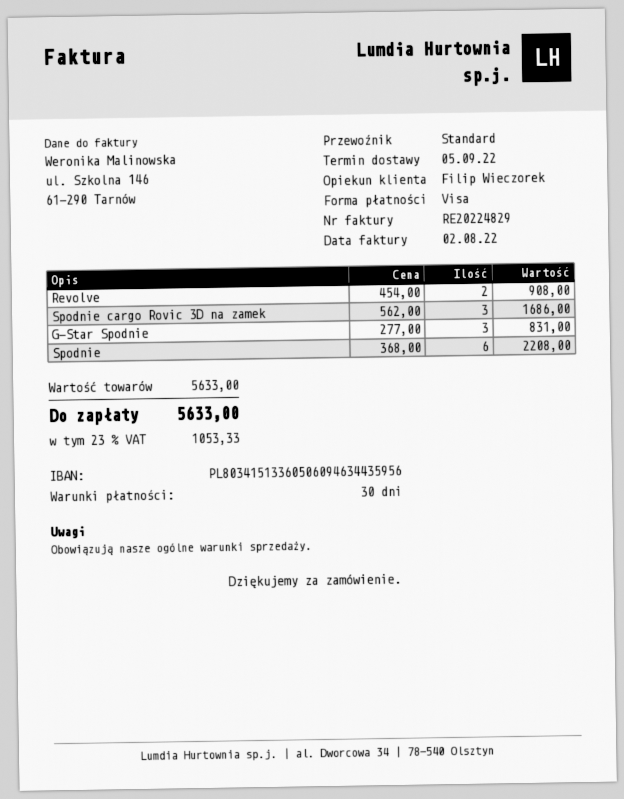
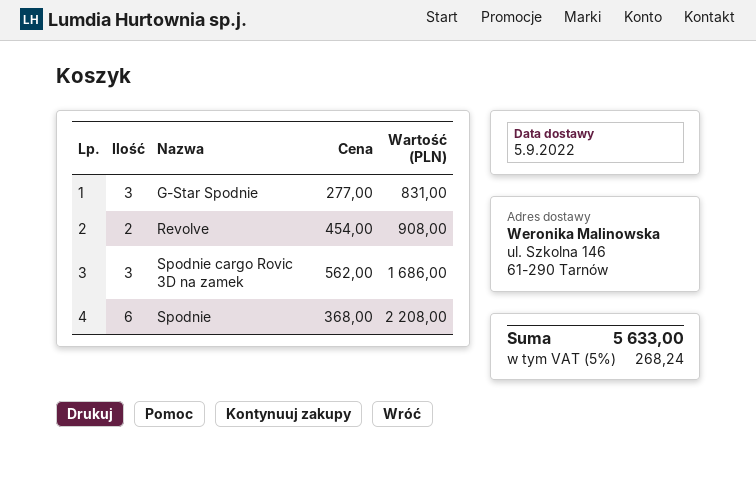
tax: 23% = 1053.33 -> 5% = 268.24

